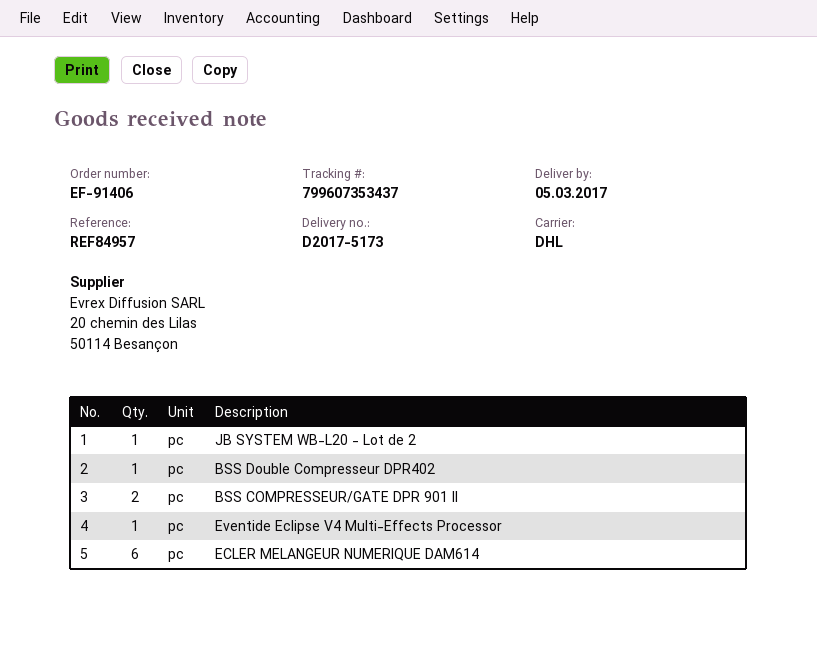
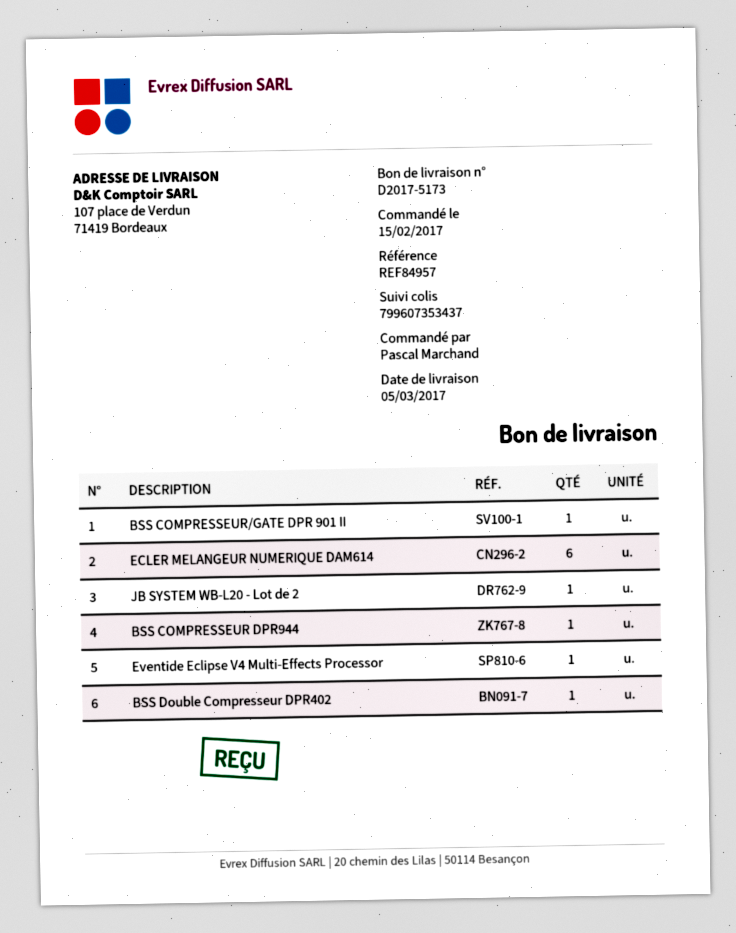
BSS COMPRESSEUR/GATE DPR 901 II: 2 -> 1
BSS COMPRESSEUR DPR944: none -> 1

